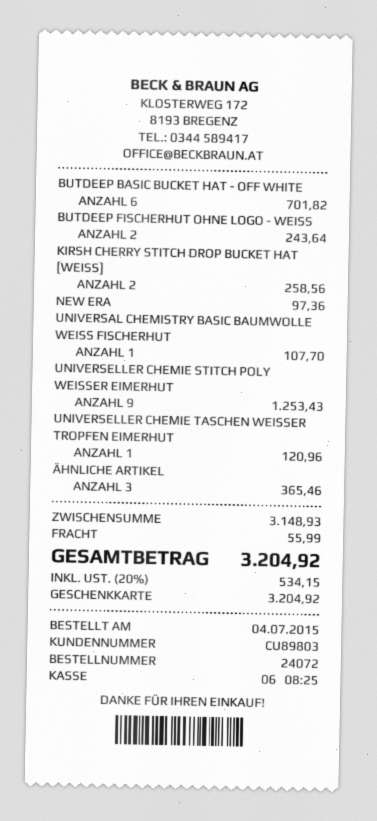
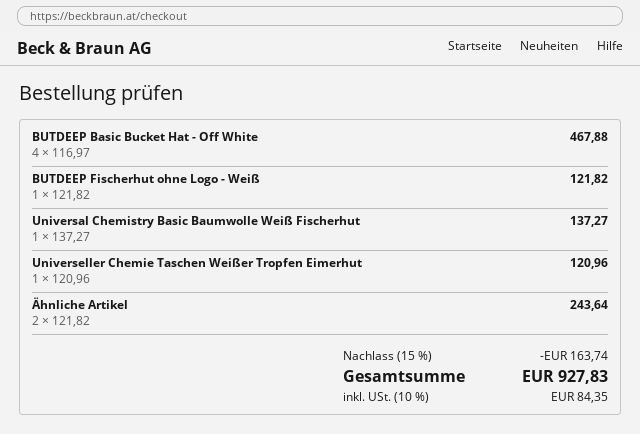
BUTDEEP BASIC BUCKET HAT - OFF WHITE: 6 for 701.82 -> 4 for 467.88
BUTDEEP FISCHERHUT OHNE LOGO - WEISS: 2 for 243.64 -> 1 for 121.82
KIRSH CHERRY STITCH DROP BUCKET HAT [WEISS]: 2 for 258.56 -> none
NEW ERA: 1 for 97.36 -> none
UNIVERSAL CHEMISTRY BASIC BAUMWOLLE WEISS FISCHERHUT: 1 for 107.70 -> 1 for 137.27
UNIVERSELLER CHEMIE STITCH POLY WEISSER EIMERHUT: 9 for 1253.43 -> none
ÄHNLICHE ARTIKEL: 3 for 365.46 -> 2 for 243.64
discount: none -> 15% = 163.74
shipping: 55.99 -> none
tax: 20% = 534.15 -> 10% = 84.35
total: 3204.92 -> 927.83

